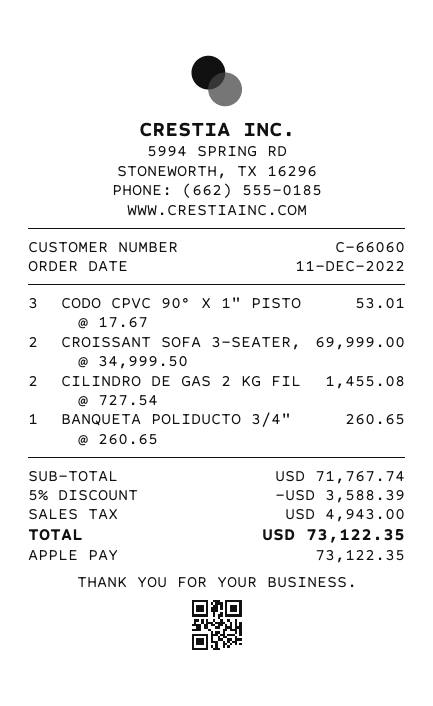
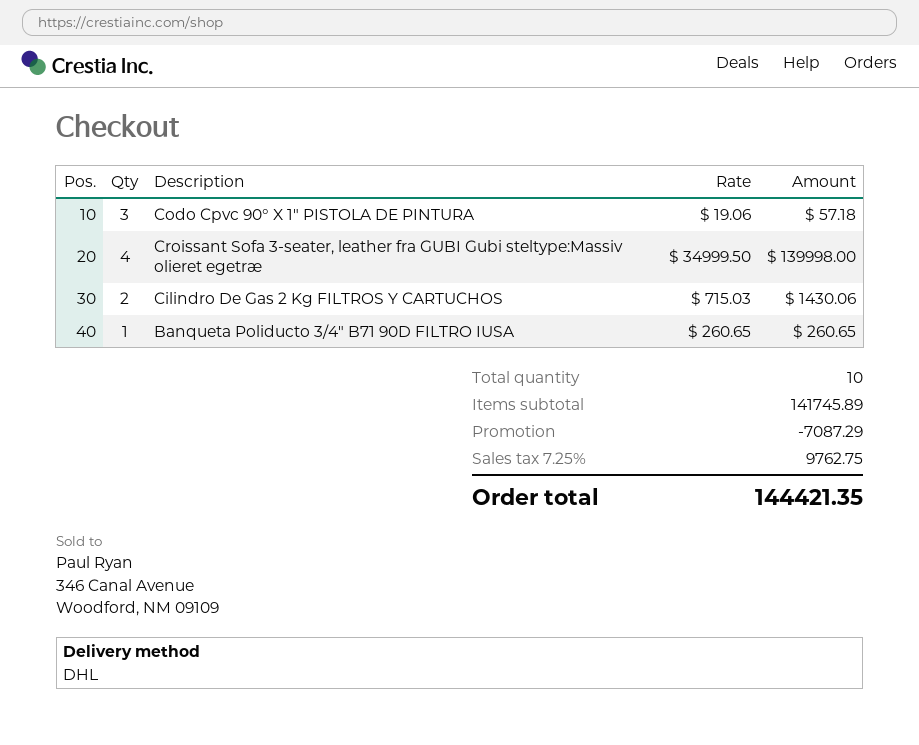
CODO CPVC 90° X 1" PISTO: 3 x 17.67 = 53.01 -> 3 x 19.06 = 57.18
CROISSANT SOFA 3-SEATER,: 2 x 34999.50 = 69999.00 -> 4 x 34999.50 = 139998.00
CILINDRO DE GAS 2 KG FIL: 2 x 727.54 = 1455.08 -> 2 x 715.03 = 1430.06
subtotal: 71767.74 -> 141745.89
discount: 3588.39 -> 7087.29
tax: 4943.00 -> 9762.75
total: 73122.35 -> 144421.35

